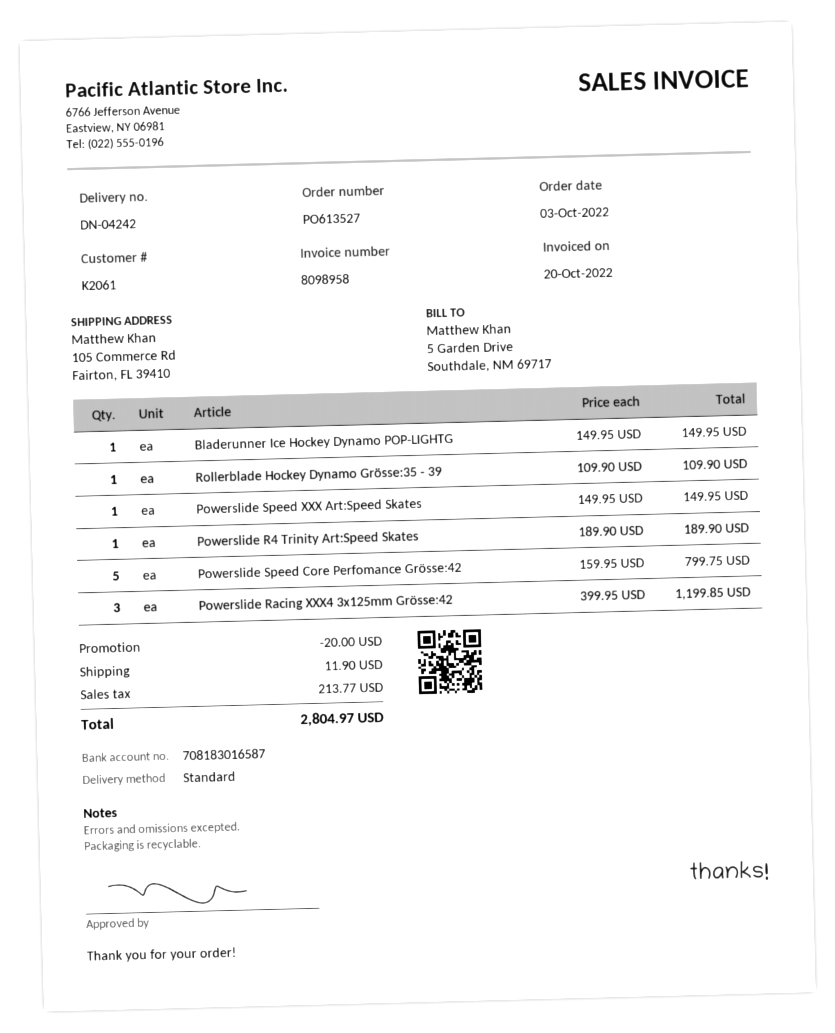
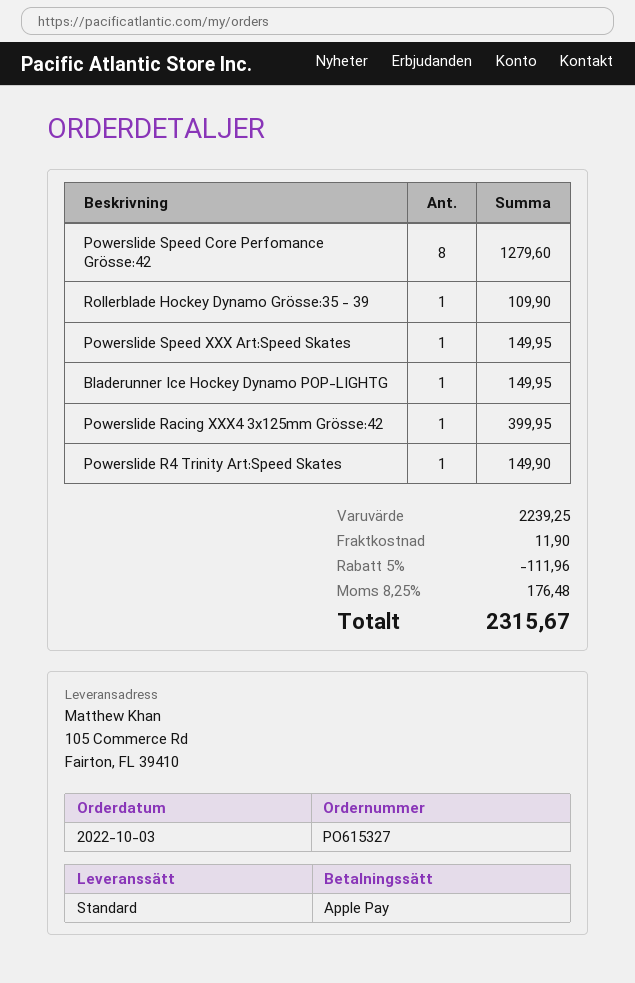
order number: PO613527 -> PO615327
Powerslide R4 Trinity Art:Speed Skates: 1 for 189.90 -> 1 for 149.90
Powerslide Speed Core Perfomance Grösse:42: 5 for 799.75 -> 8 for 1279.60
Powerslide Racing XXX4 3x125mm Grösse:42: 3 for 1199.85 -> 1 for 399.95
discount: 20.00 -> 111.96
tax: 213.77 -> 176.48
total: 2804.97 -> 2315.67

